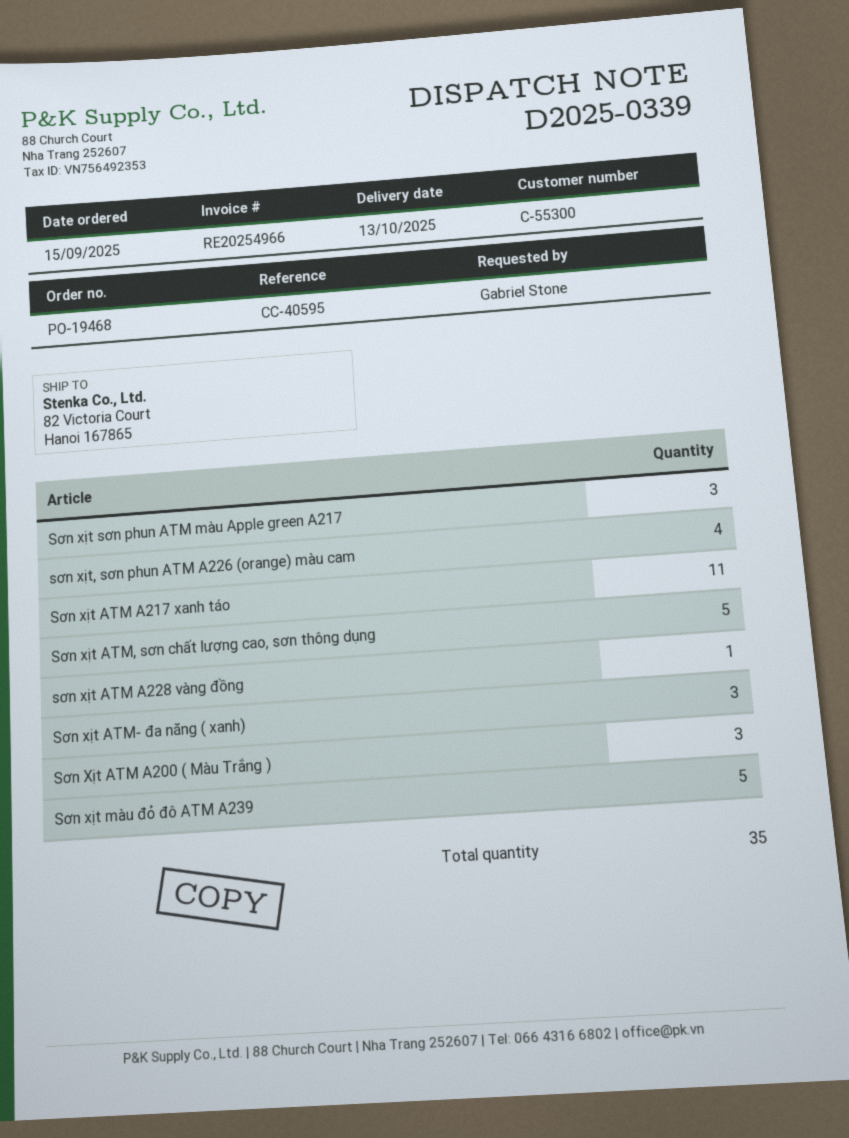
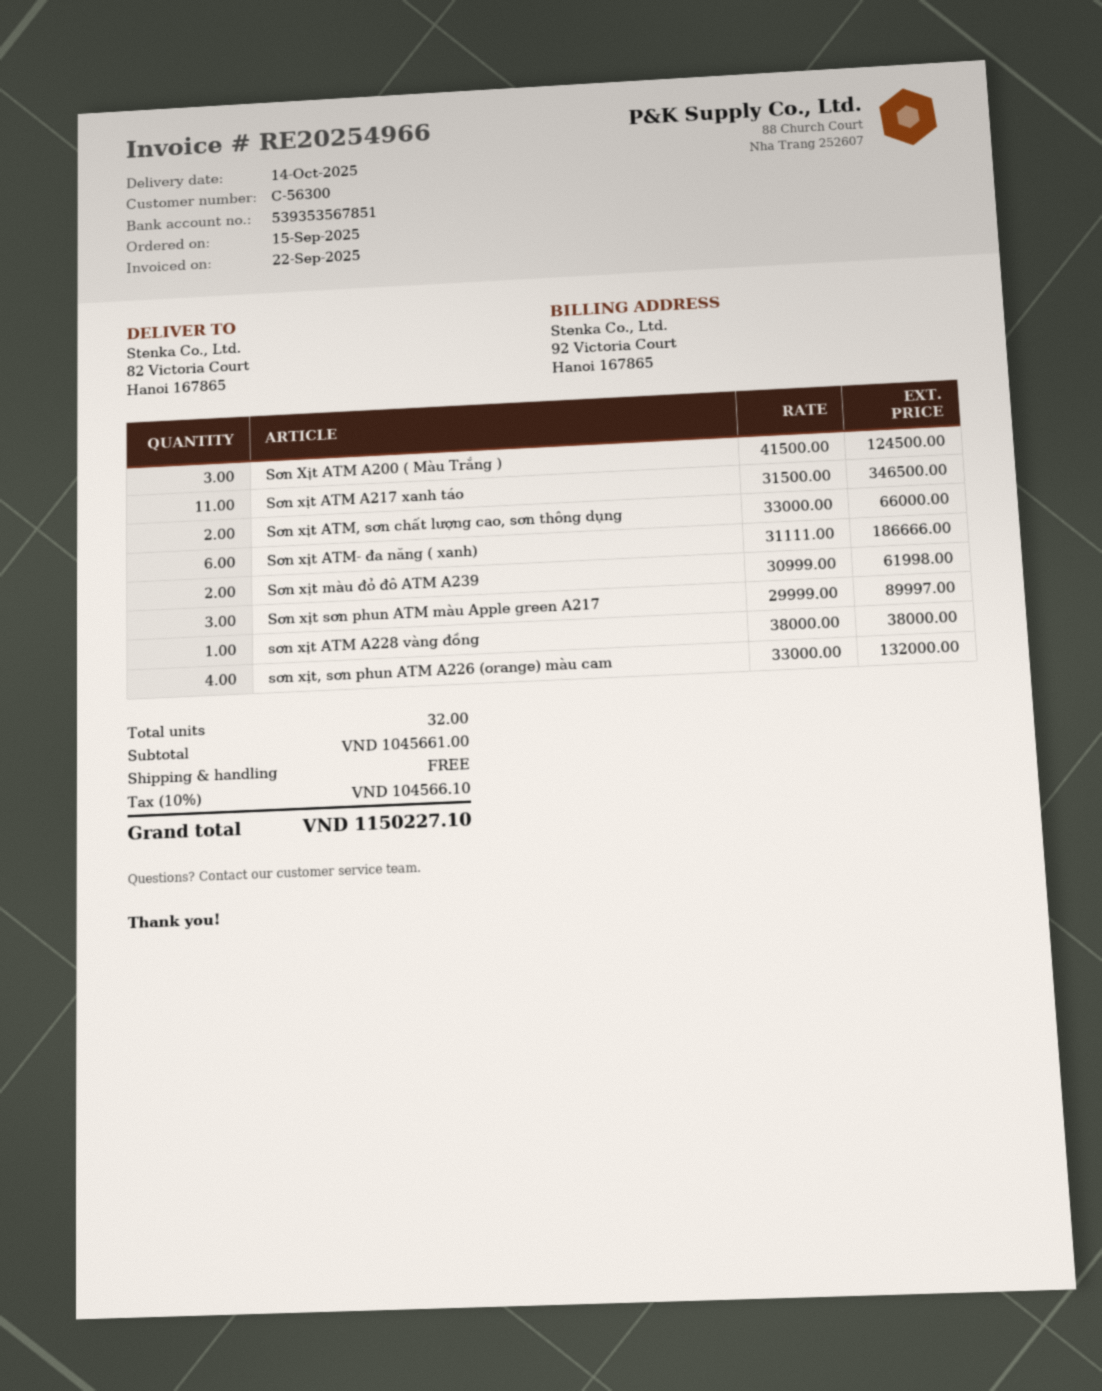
delivery date: 2025-10-13 -> 2025-10-14
customer number: C-55300 -> C-56300
Sơn xịt ATM, sơn chất lượng cao, sơn thông dụng: 5 -> 2
Sơn xịt ATM- đa năng ( xanh): 3 -> 6
Sơn xịt màu đỏ đô ATM A239: 5 -> 2
total quantity: 35 -> 32

